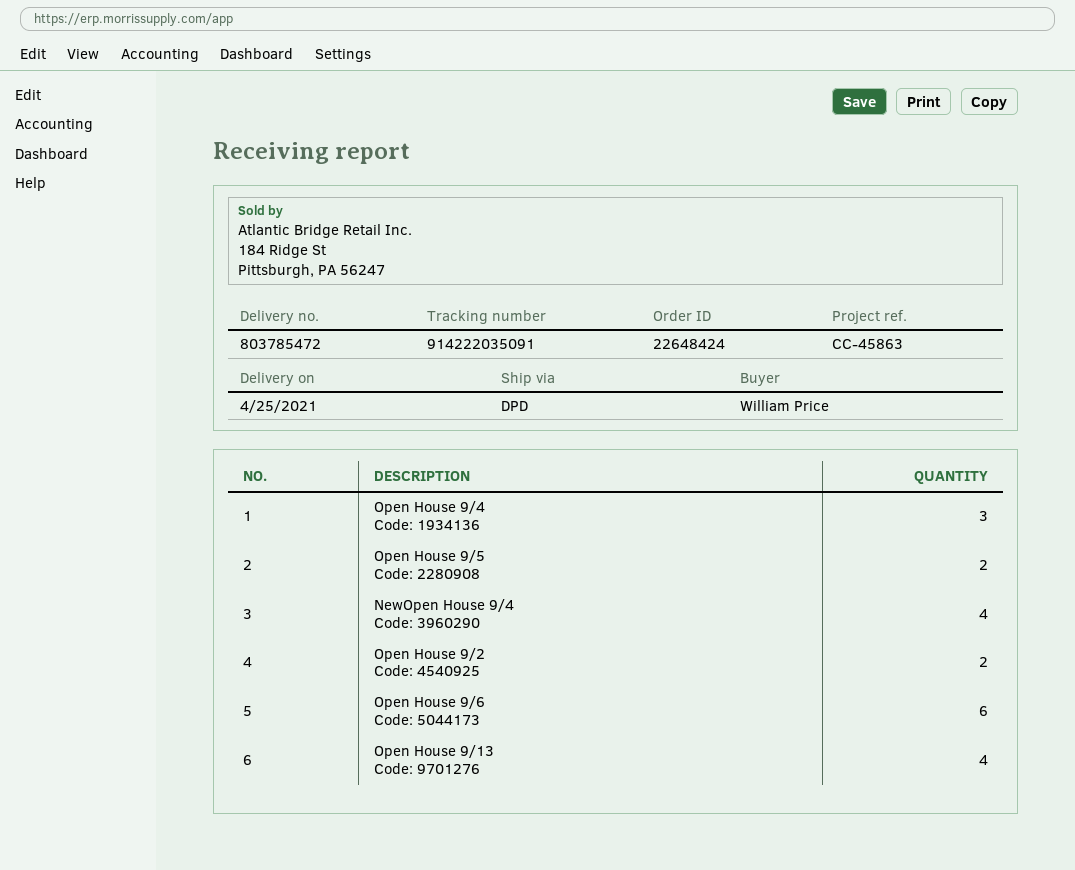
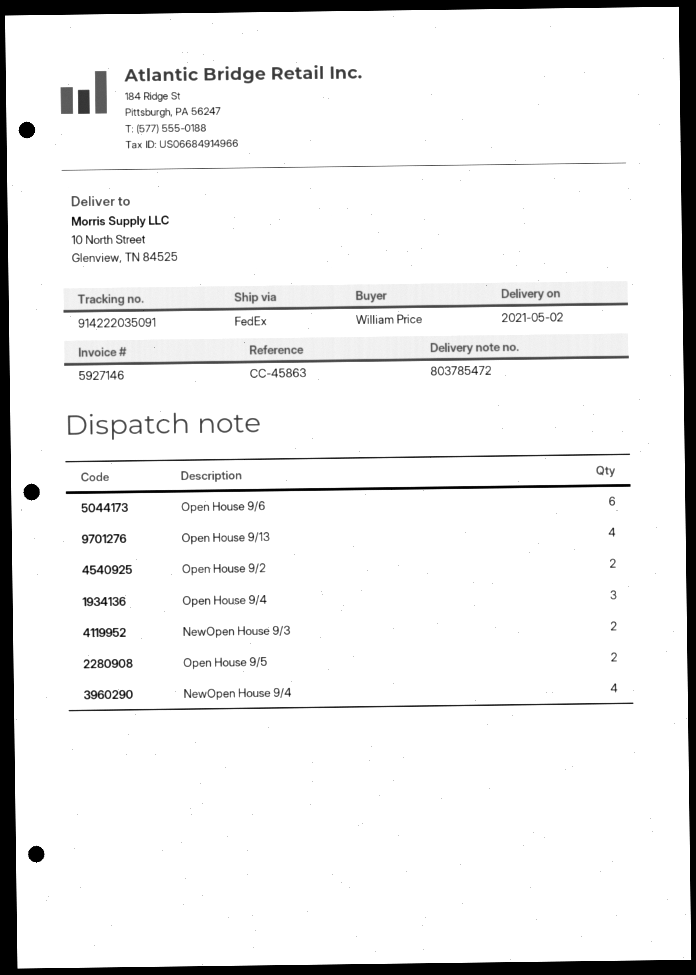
delivery date: 2021-04-25 -> 2021-05-02
shipping method: DPD -> FedEx
NewOpen House 9/3: none -> 2

